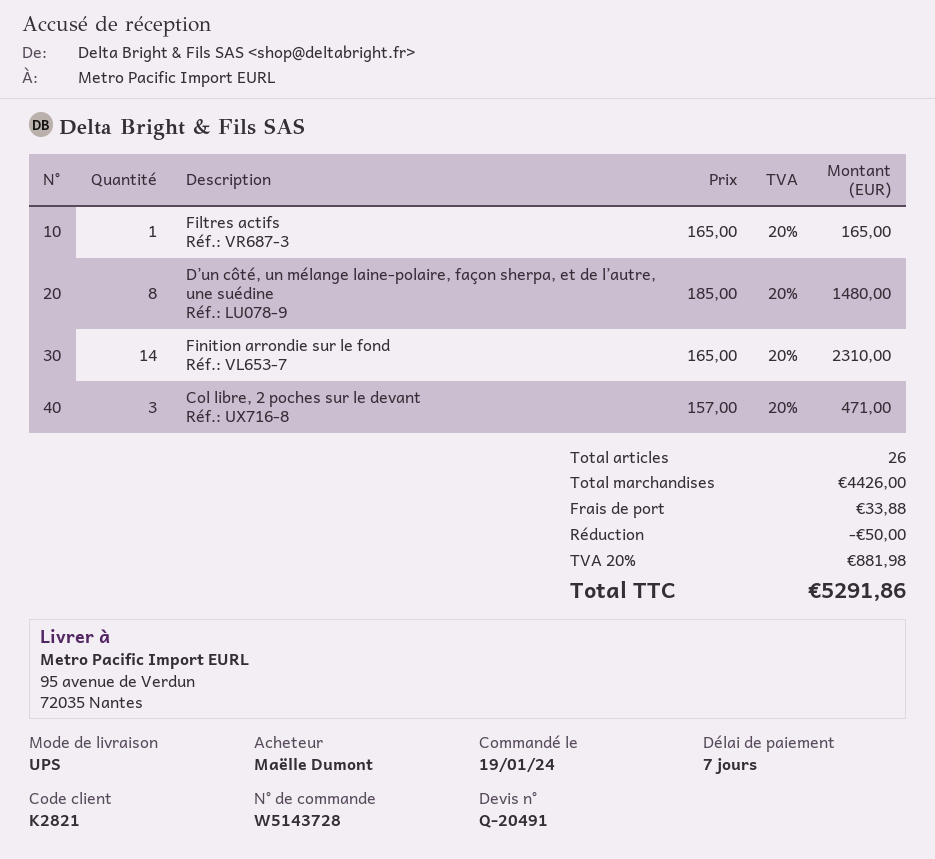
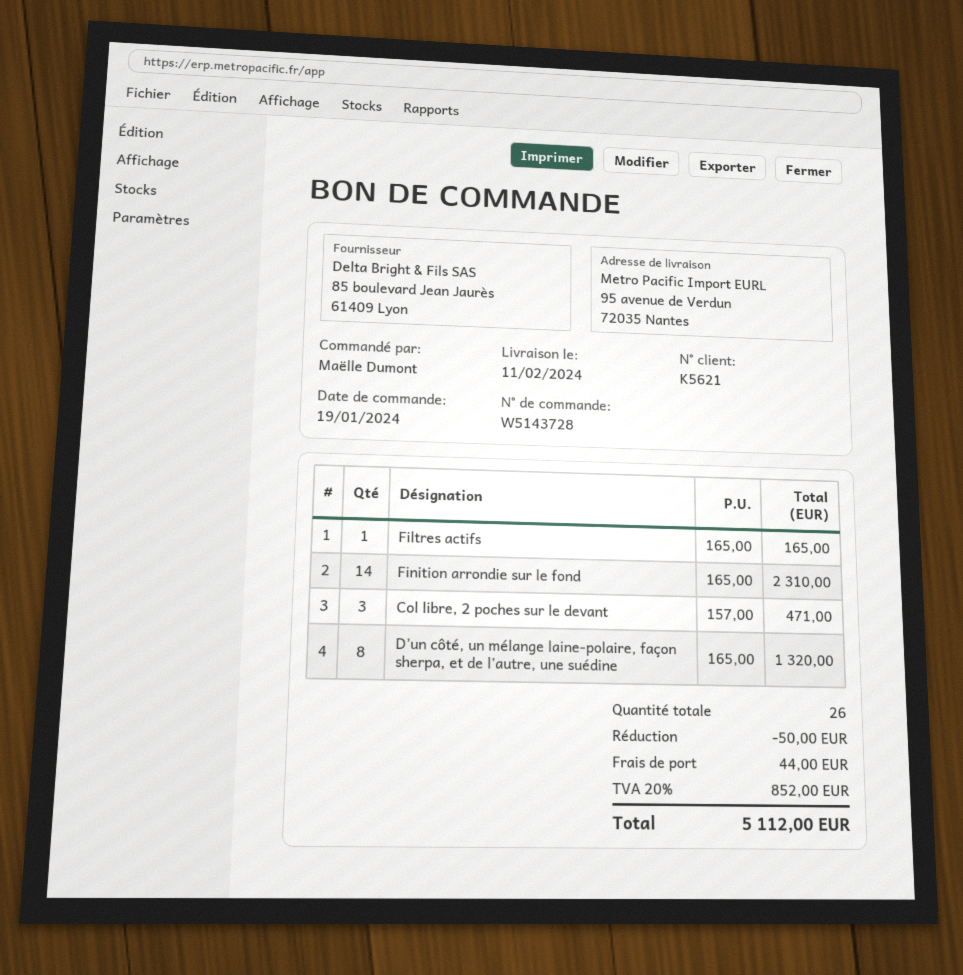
customer number: K2821 -> K5621
D’un côté, un mélange laine-polaire, façon sherpa, et de l’autre, une suédine: 8 x 185.00 = 1480.00 -> 8 x 165.00 = 1320.00
shipping: 33.88 -> 44.00
tax: 20% = 881.98 -> 20% = 852.00
total: 5291.86 -> 5112.00

